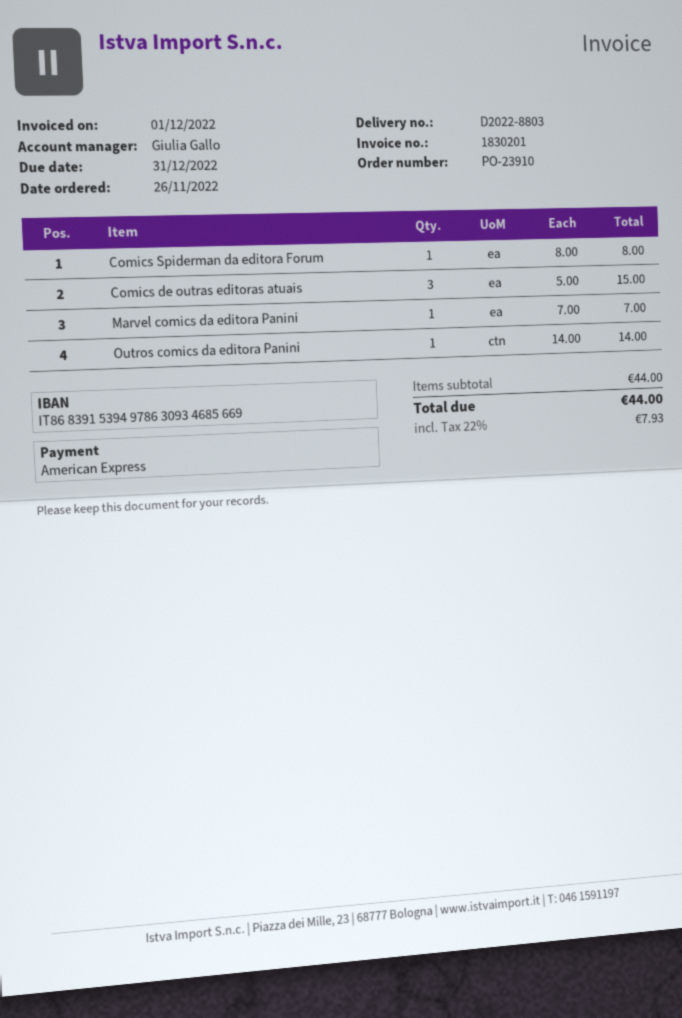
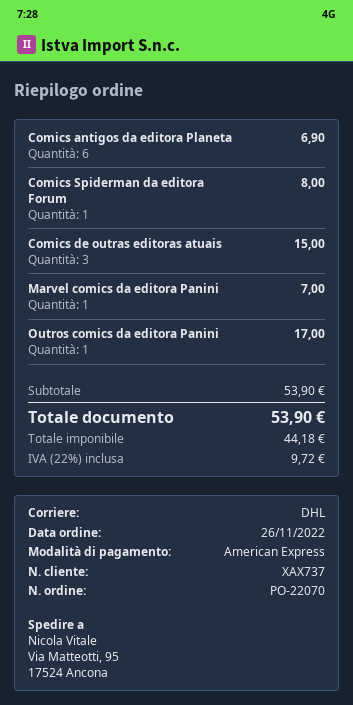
order number: PO-23910 -> PO-22070
Outros comics da editora Panini: 1 for 14.00 -> 1 for 17.00
Comics antigos da editora Planeta: none -> 6 for 6.90
subtotal: 44.00 -> 53.90
tax: 22% = 7.93 -> 22% = 9.72
total: 44.00 -> 53.90

